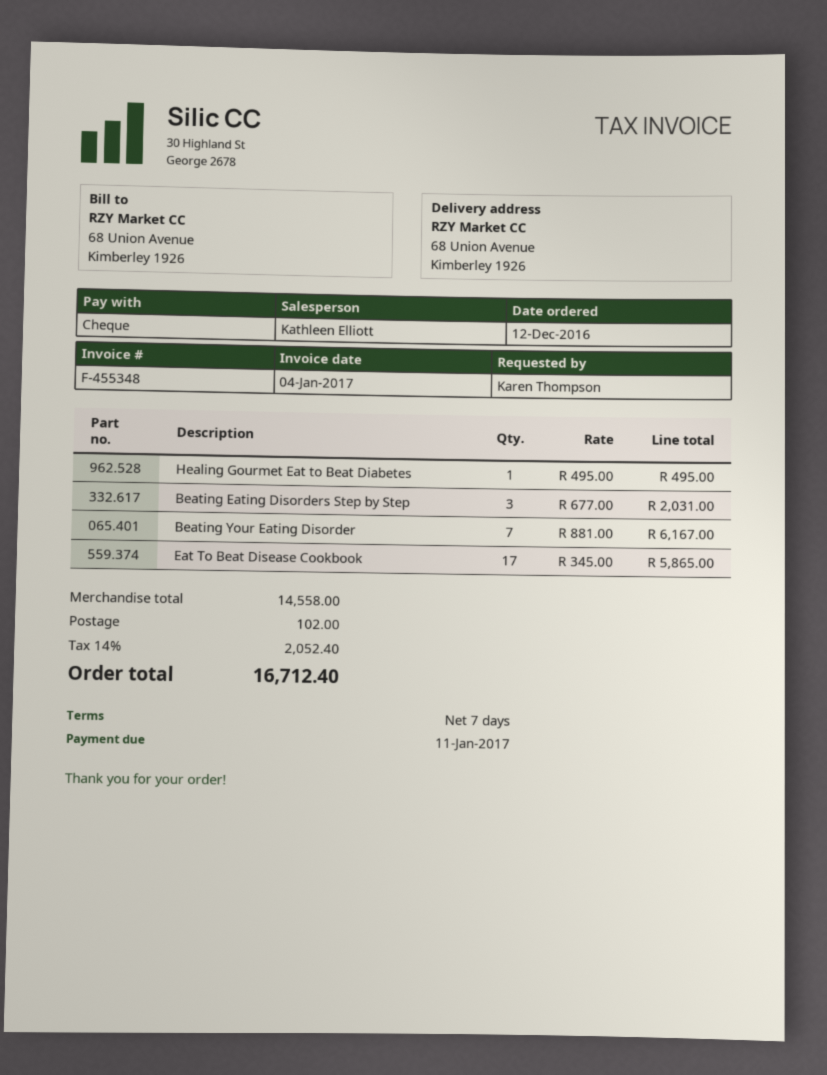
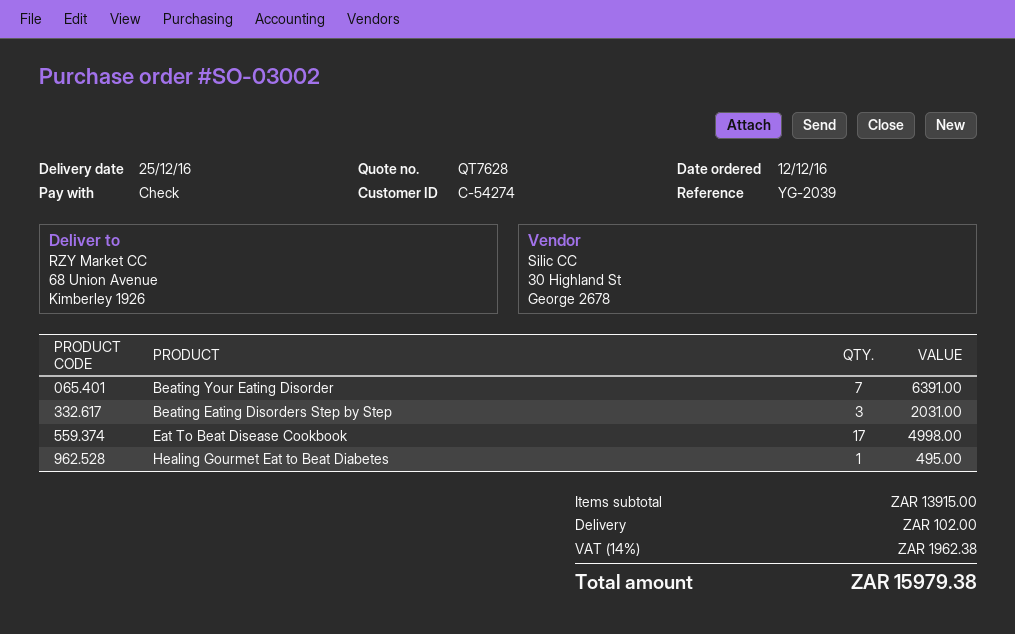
Beating Your Eating Disorder: 7 for 6167.00 -> 7 for 6391.00
Eat To Beat Disease Cookbook: 17 for 5865.00 -> 17 for 4998.00
subtotal: 14558.00 -> 13915.00
tax: 14% = 2052.40 -> 14% = 1962.38
total: 16712.40 -> 15979.38

